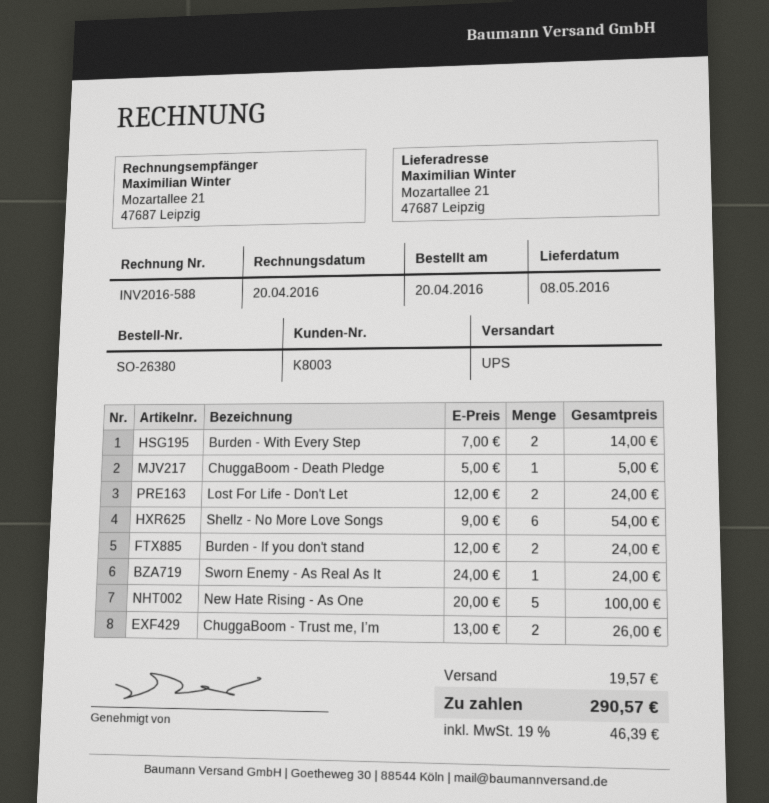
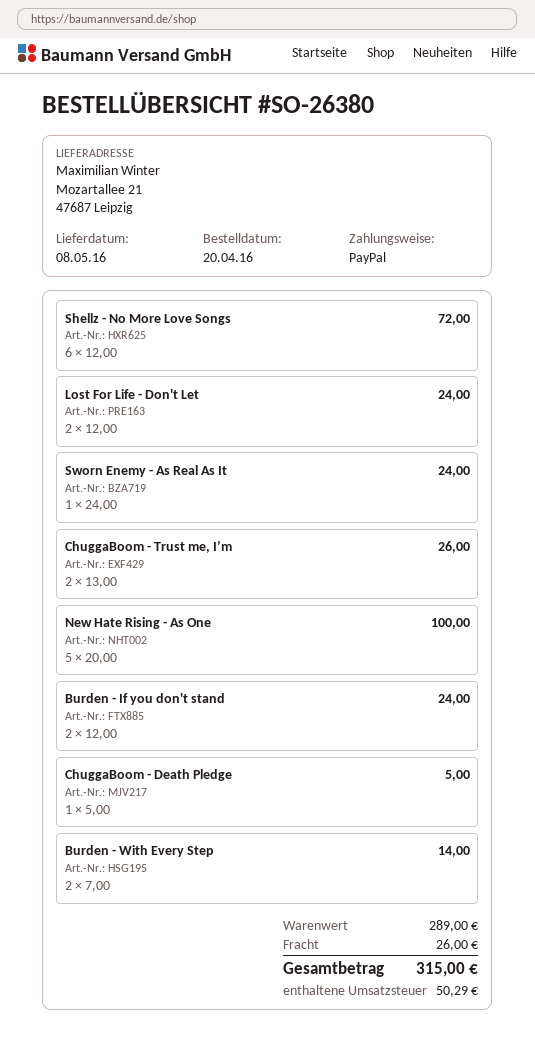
Shellz - No More Love Songs: 6 x 9.00 = 54.00 -> 6 x 12.00 = 72.00
shipping: 19.57 -> 26.00
tax: 46.39 -> 50.29
total: 290.57 -> 315.00

